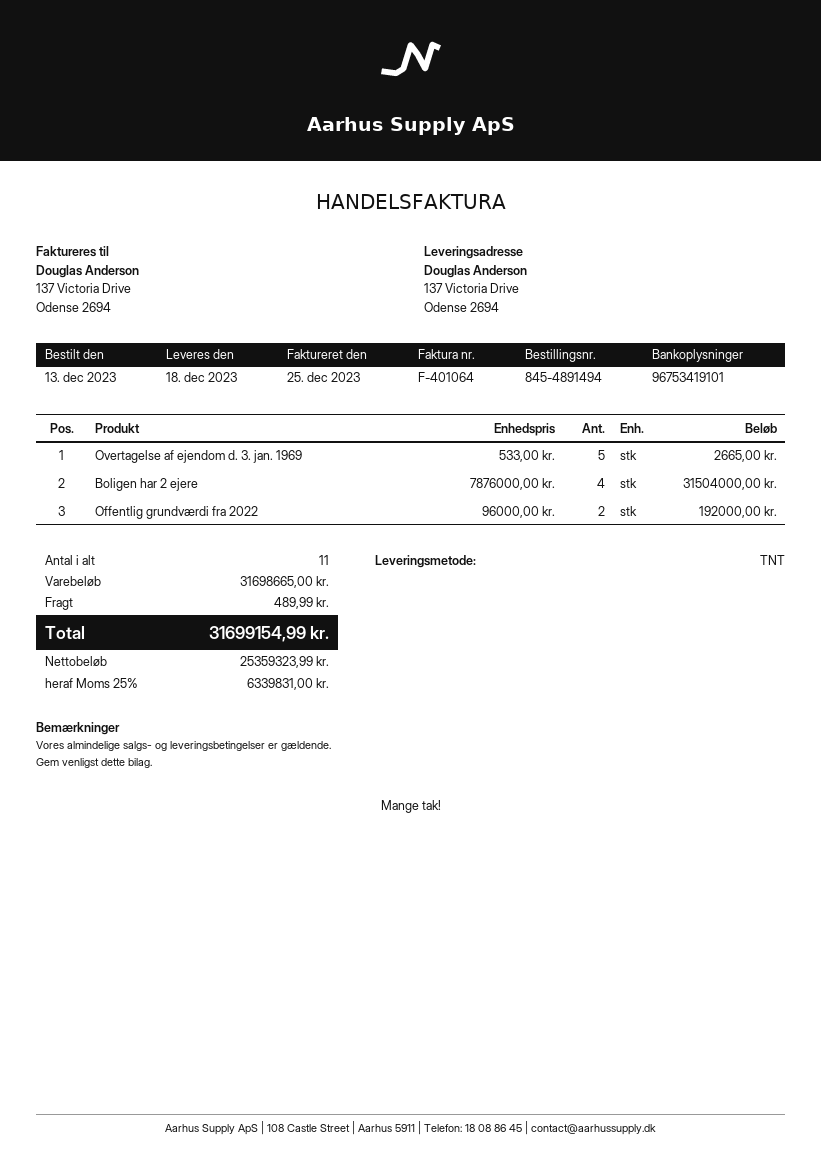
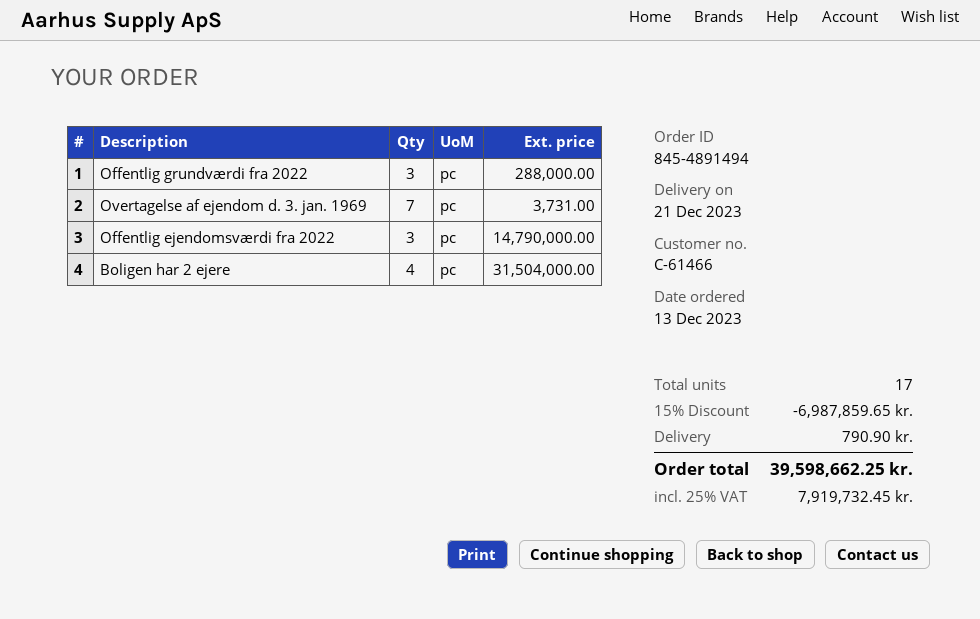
delivery date: 2023-12-18 -> 2023-12-21
Overtagelse af ejendom d. 3. jan. 1969: 5 for 2665.00 -> 7 for 3731.00
Offentlig grundværdi fra 2022: 2 for 192000.00 -> 3 for 288000.00
Offentlig ejendomsværdi fra 2022: none -> 3 for 14790000.00
total quantity: 11 -> 17
discount: none -> 15% = 6987859.65
shipping: 489.99 -> 790.90
tax: 25% = 6339831.00 -> 25% = 7919732.45
total: 31699154.99 -> 39598662.25

